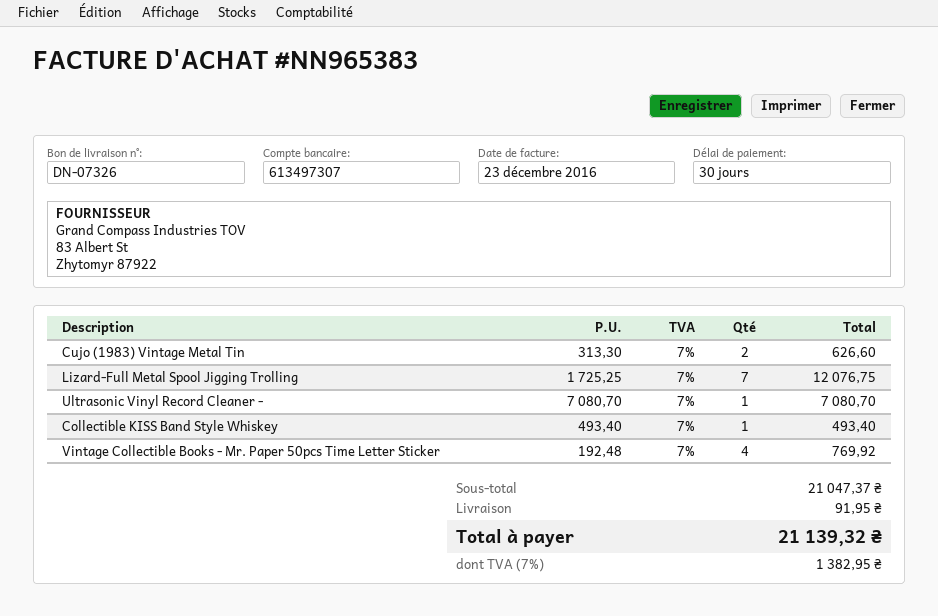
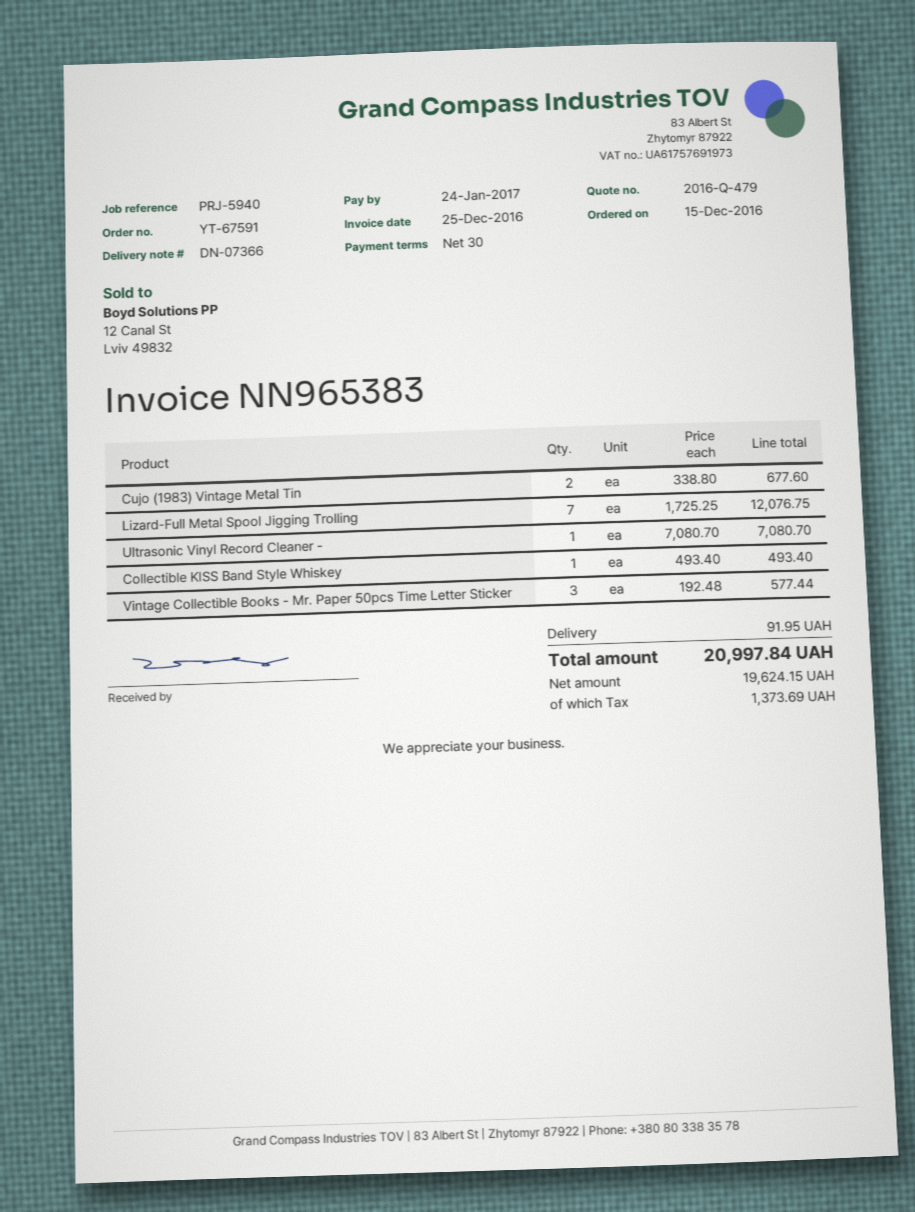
delivery note number: DN-07326 -> DN-07366
invoice date: 2016-12-23 -> 2016-12-25
Cujo (1983) Vintage Metal Tin: 2 x 313.30 = 626.60 -> 2 x 338.80 = 677.60
Vintage Collectible Books - Mr. Paper 50pcs Time Letter Sticker: 4 x 192.48 = 769.92 -> 3 x 192.48 = 577.44
tax: 1382.95 -> 1373.69
total: 21139.32 -> 20997.84

